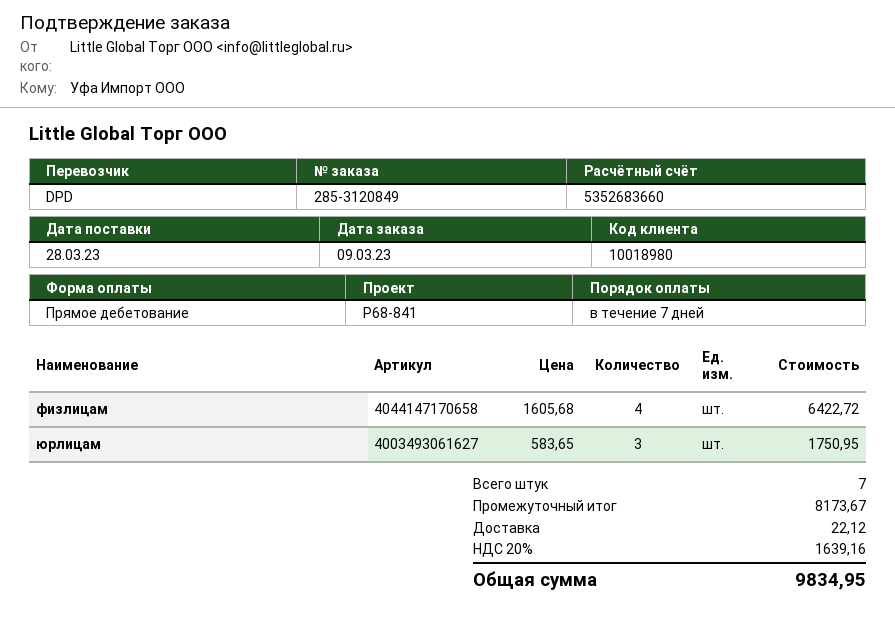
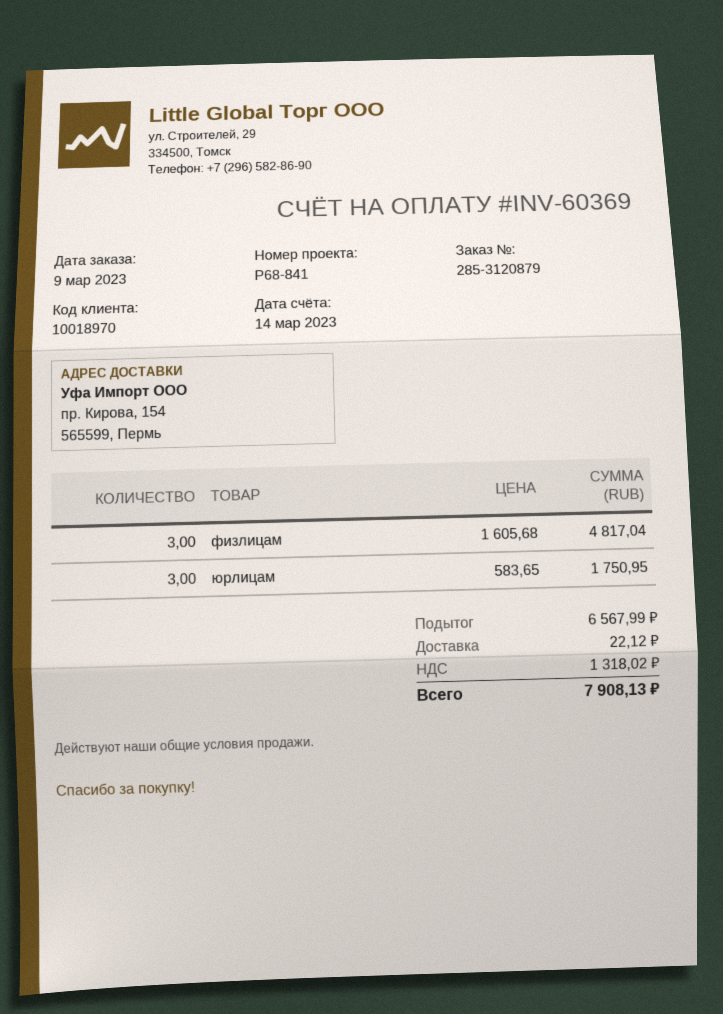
order number: 285-3120849 -> 285-3120879
customer number: 10018980 -> 10018970
физлицам: 4 x 1605.68 = 6422.72 -> 3 x 1605.68 = 4817.04
subtotal: 8173.67 -> 6567.99
tax: 1639.16 -> 1318.02
total: 9834.95 -> 7908.13

